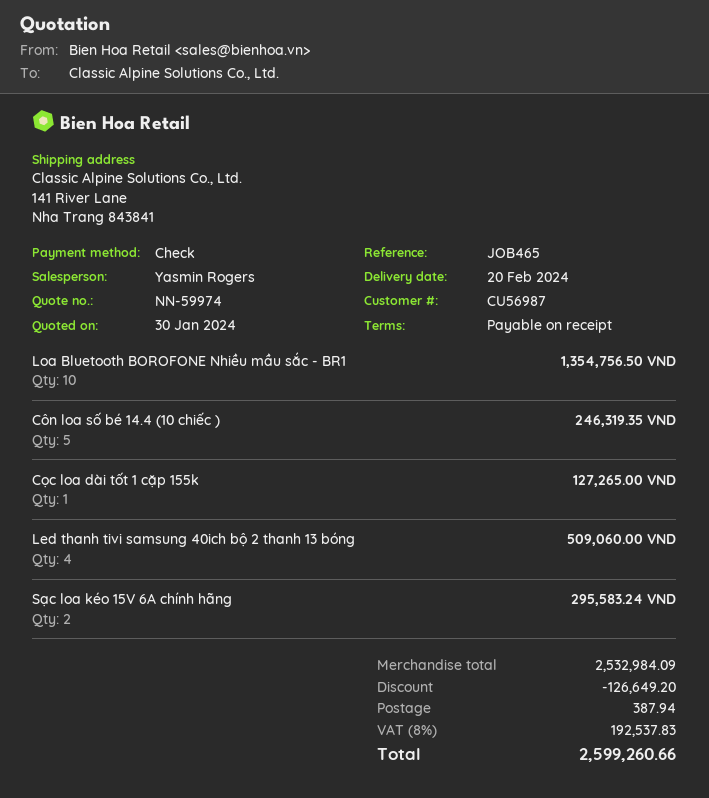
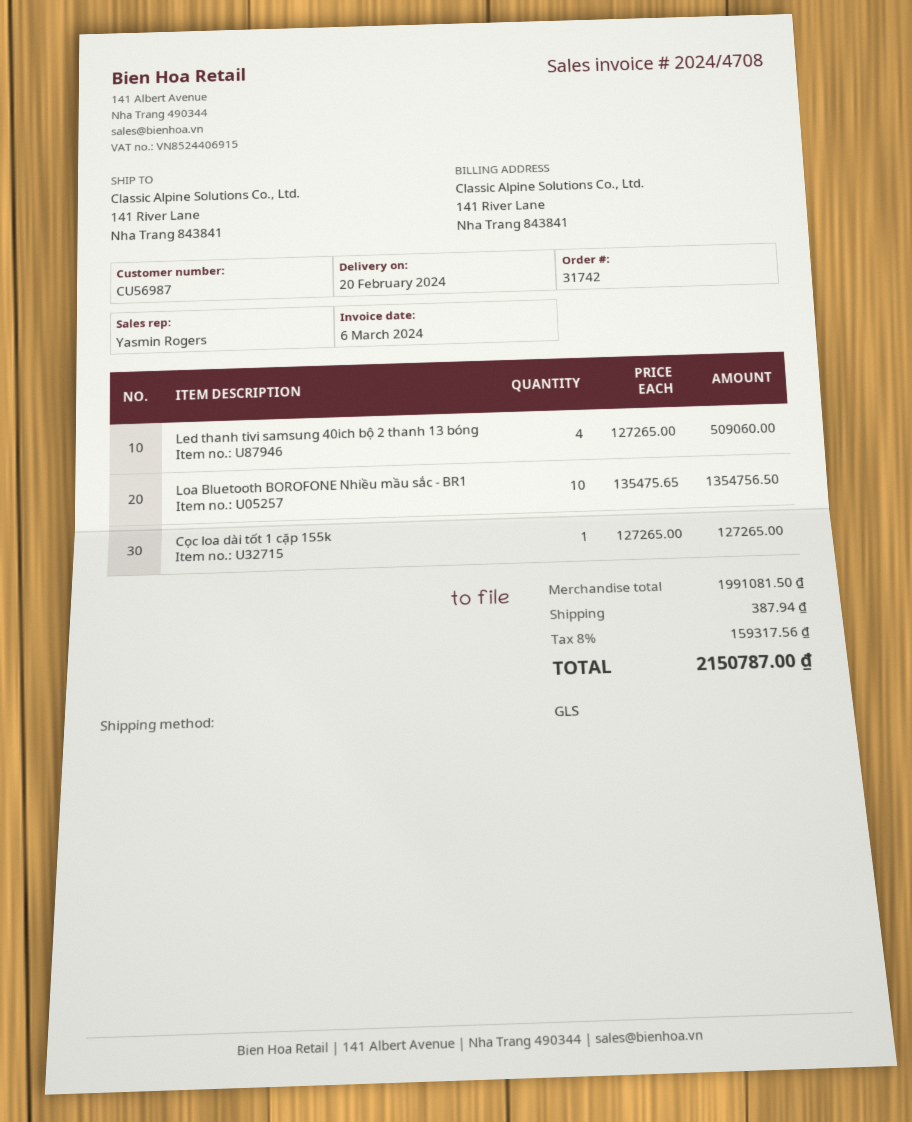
Côn loa số bé 14.4 (10 chiếc ): 5 for 246319.35 -> none
Sạc loa kéo 15V 6A chính hãng: 2 for 295583.24 -> none
subtotal: 2532984.09 -> 1991081.50
discount: 126649.20 -> none
tax: 8% = 192537.83 -> 8% = 159317.56
total: 2599260.66 -> 2150787.00

